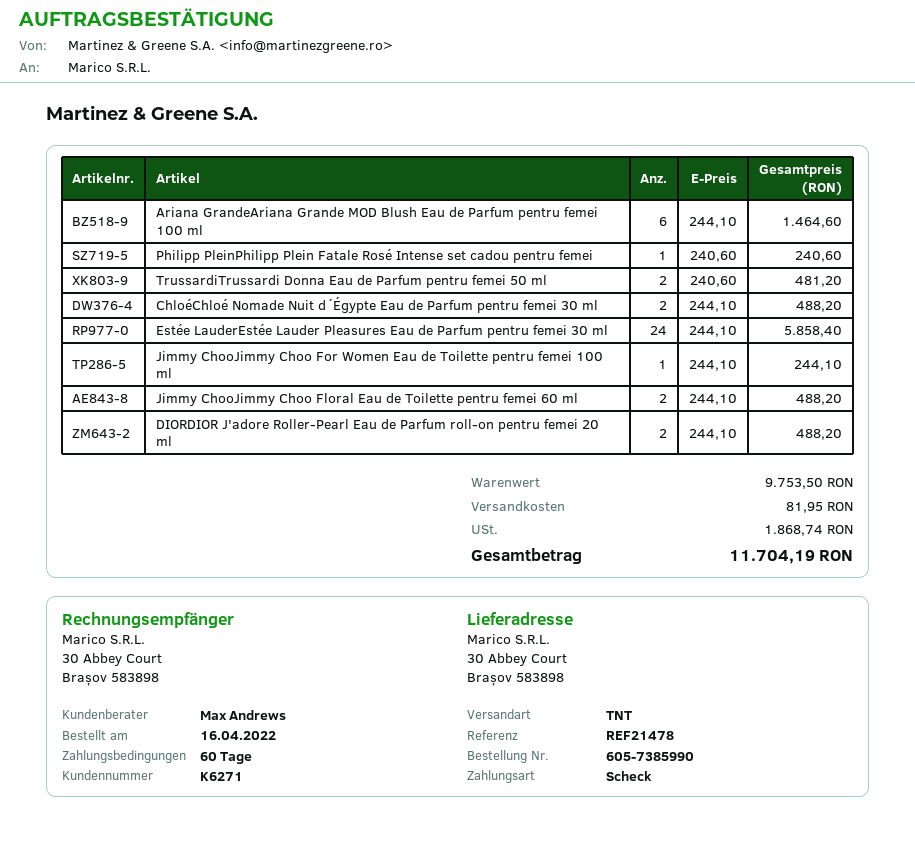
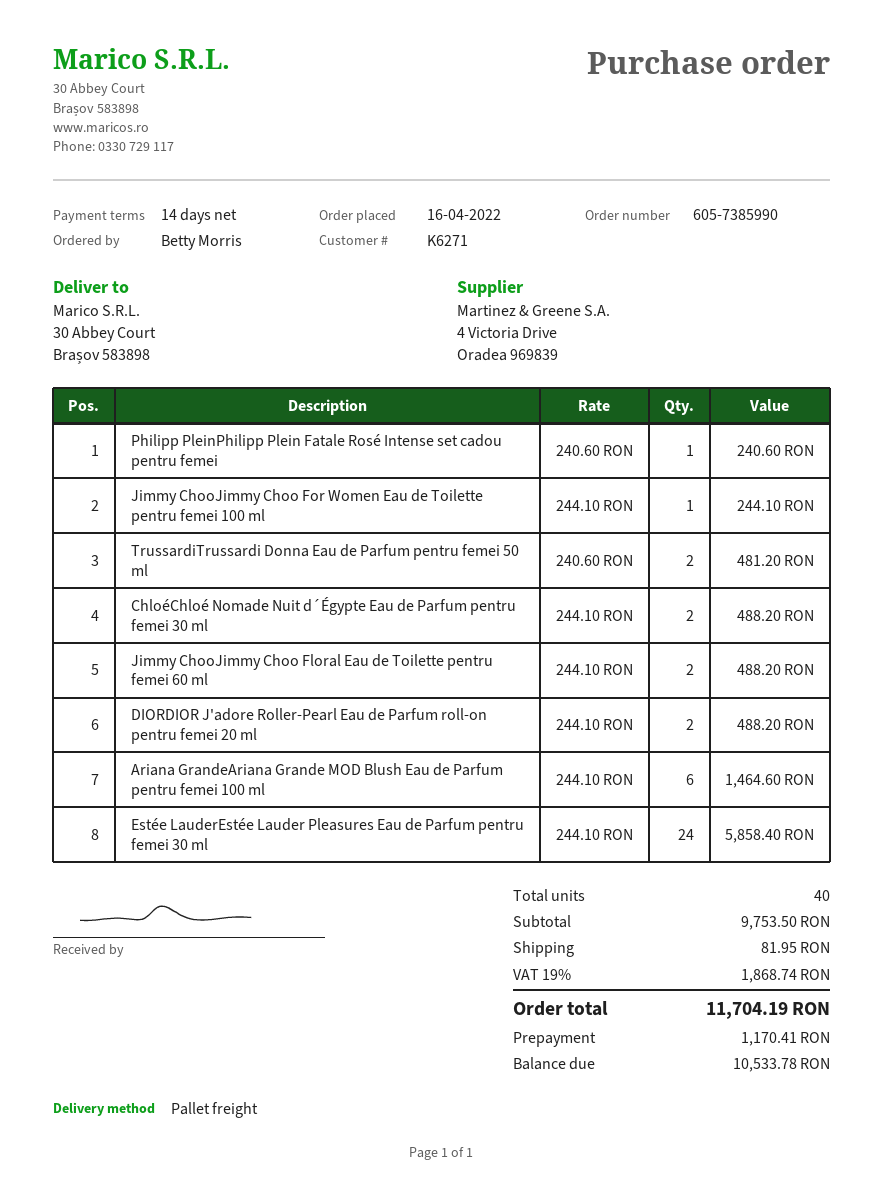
payment terms: 60 days -> 14 days
shipping method: TNT -> pallet freight

